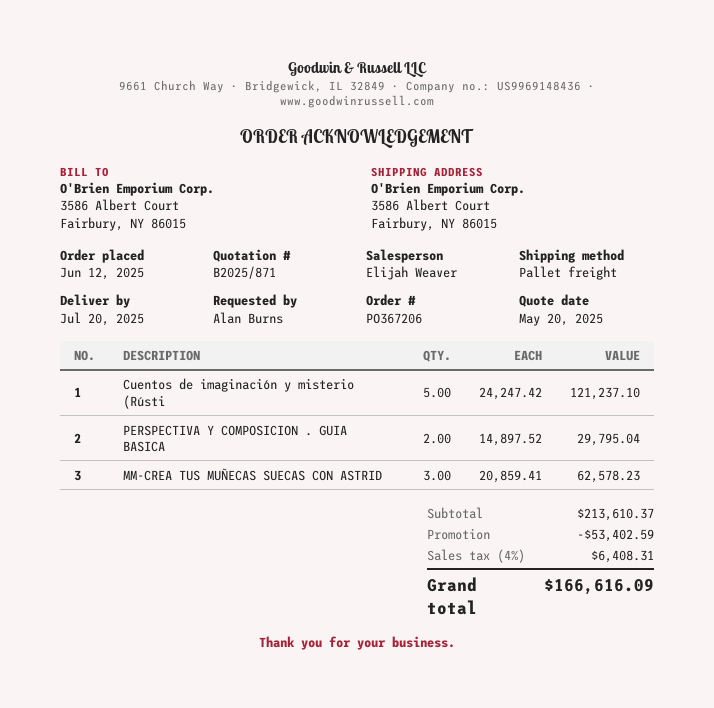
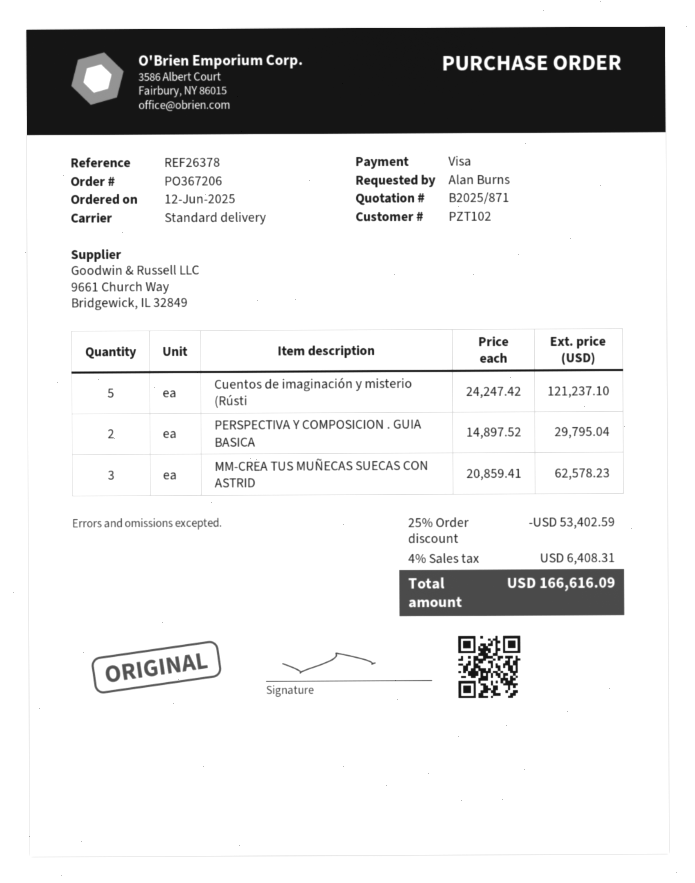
shipping method: pallet freight -> standard

